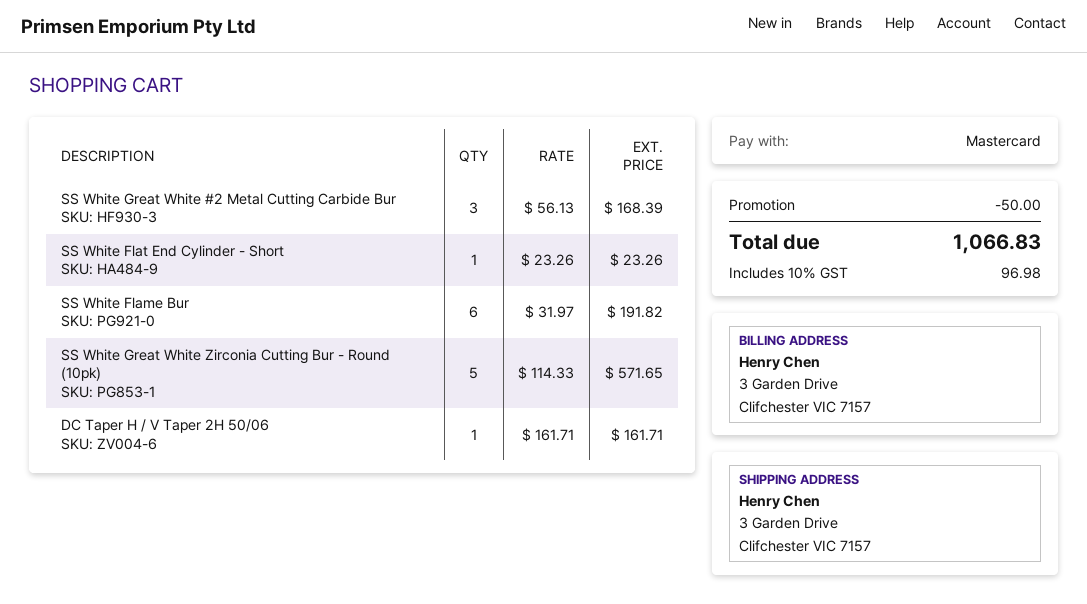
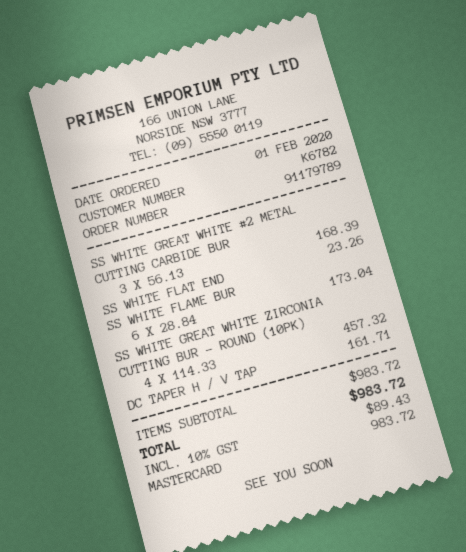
SS White Flame Bur: 6 x 31.97 = 191.82 -> 6 x 28.84 = 173.04
SS White Great White Zirconia Cutting Bur - Round (10pk): 5 x 114.33 = 571.65 -> 4 x 114.33 = 457.32
discount: 50.00 -> none
tax: 10% = 96.98 -> 10% = 89.43
total: 1066.83 -> 983.72

